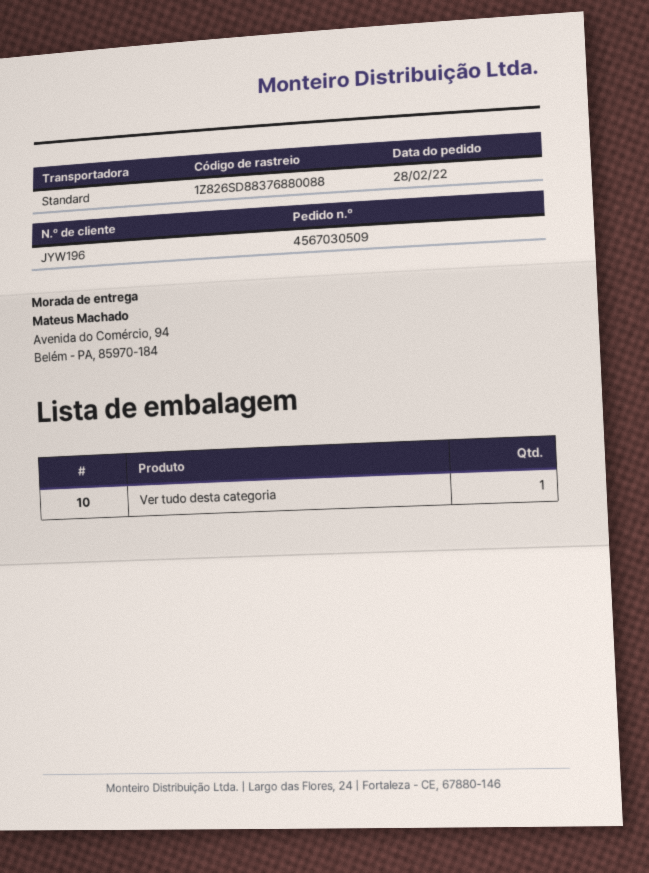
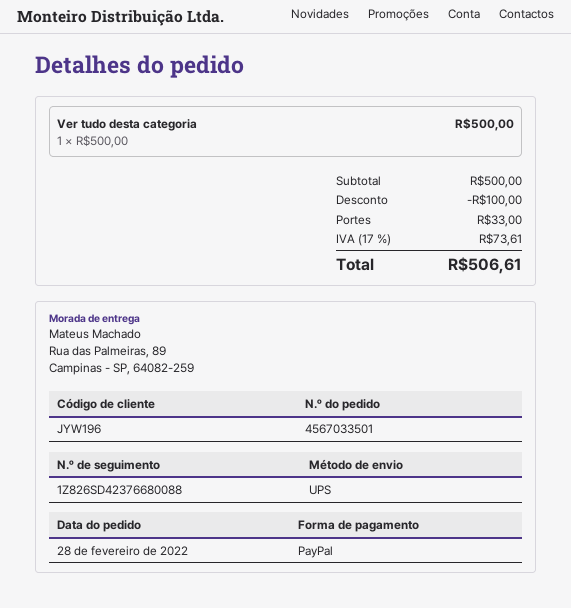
order number: 4567030509 -> 4567033501
shipping method: standard -> UPS
tracking number: 1Z826SD88376880088 -> 1Z826SD42376680088
ship to: Avenida do Comércio, 94, Belém - PA, 85970-184 -> Rua das Palmeiras, 89, Campinas - SP, 64082-259

